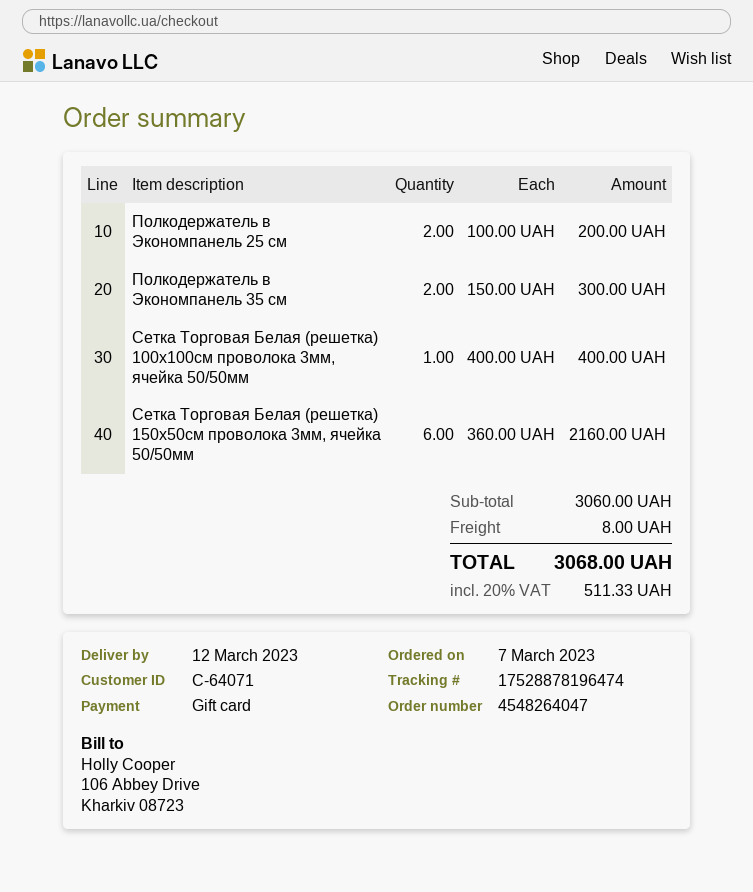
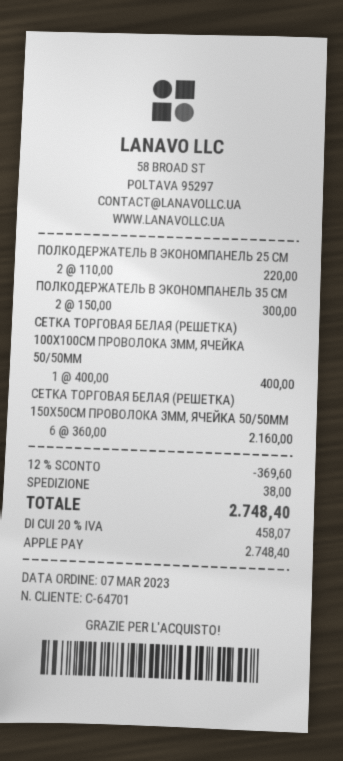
customer number: C-64071 -> C-64701
payment method: gift card -> Apple Pay
Полкодержатель в Экономпанель 25 см: 2 x 100.00 = 200.00 -> 2 x 110.00 = 220.00
discount: none -> 12% = 369.60
shipping: 8.00 -> 38.00
tax: 20% = 511.33 -> 20% = 458.07
total: 3068.00 -> 2748.40

